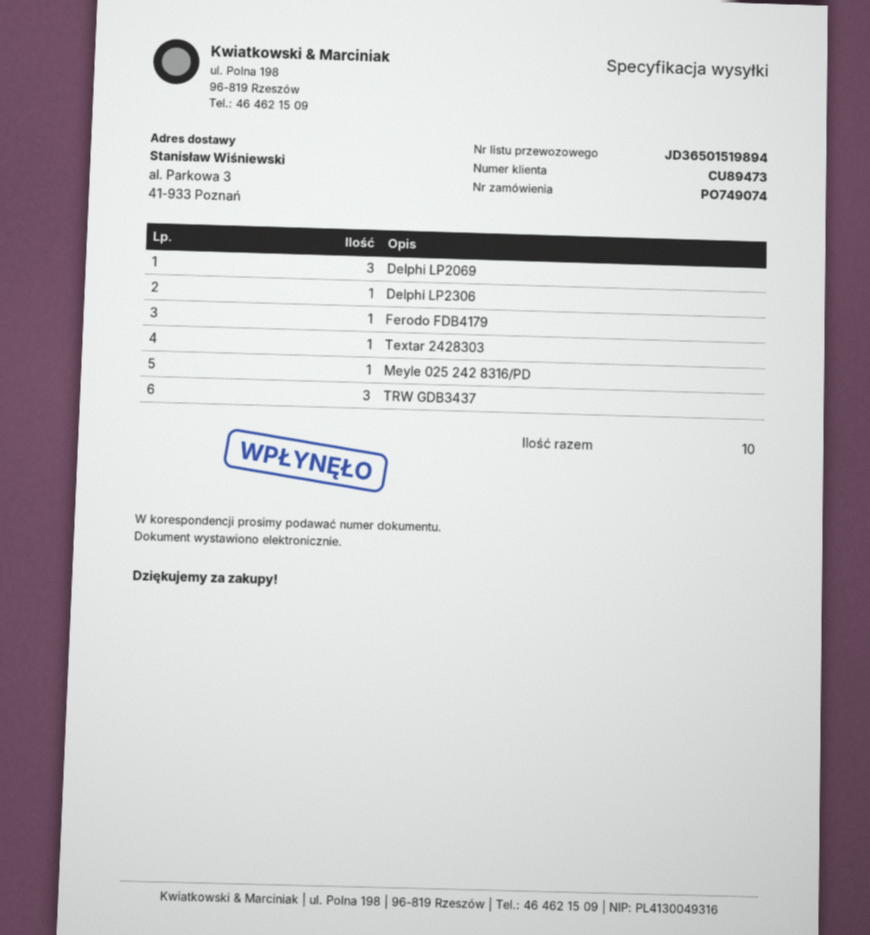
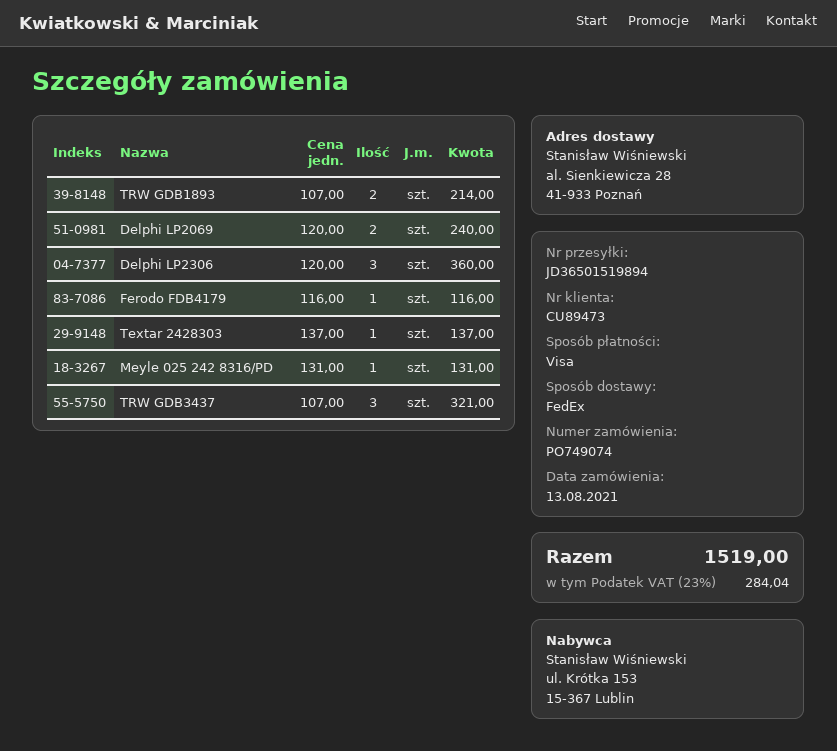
ship to: al. Parkowa 3, 41-933 Poznań -> al. Sienkiewicza 28, 41-933 Poznań
Delphi LP2069: 3 -> 2
Delphi LP2306: 1 -> 3
TRW GDB1893: none -> 2

